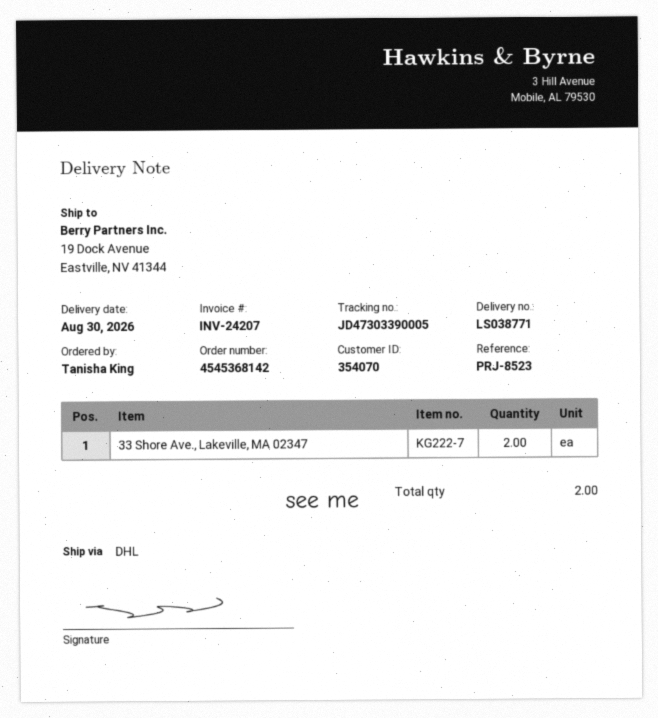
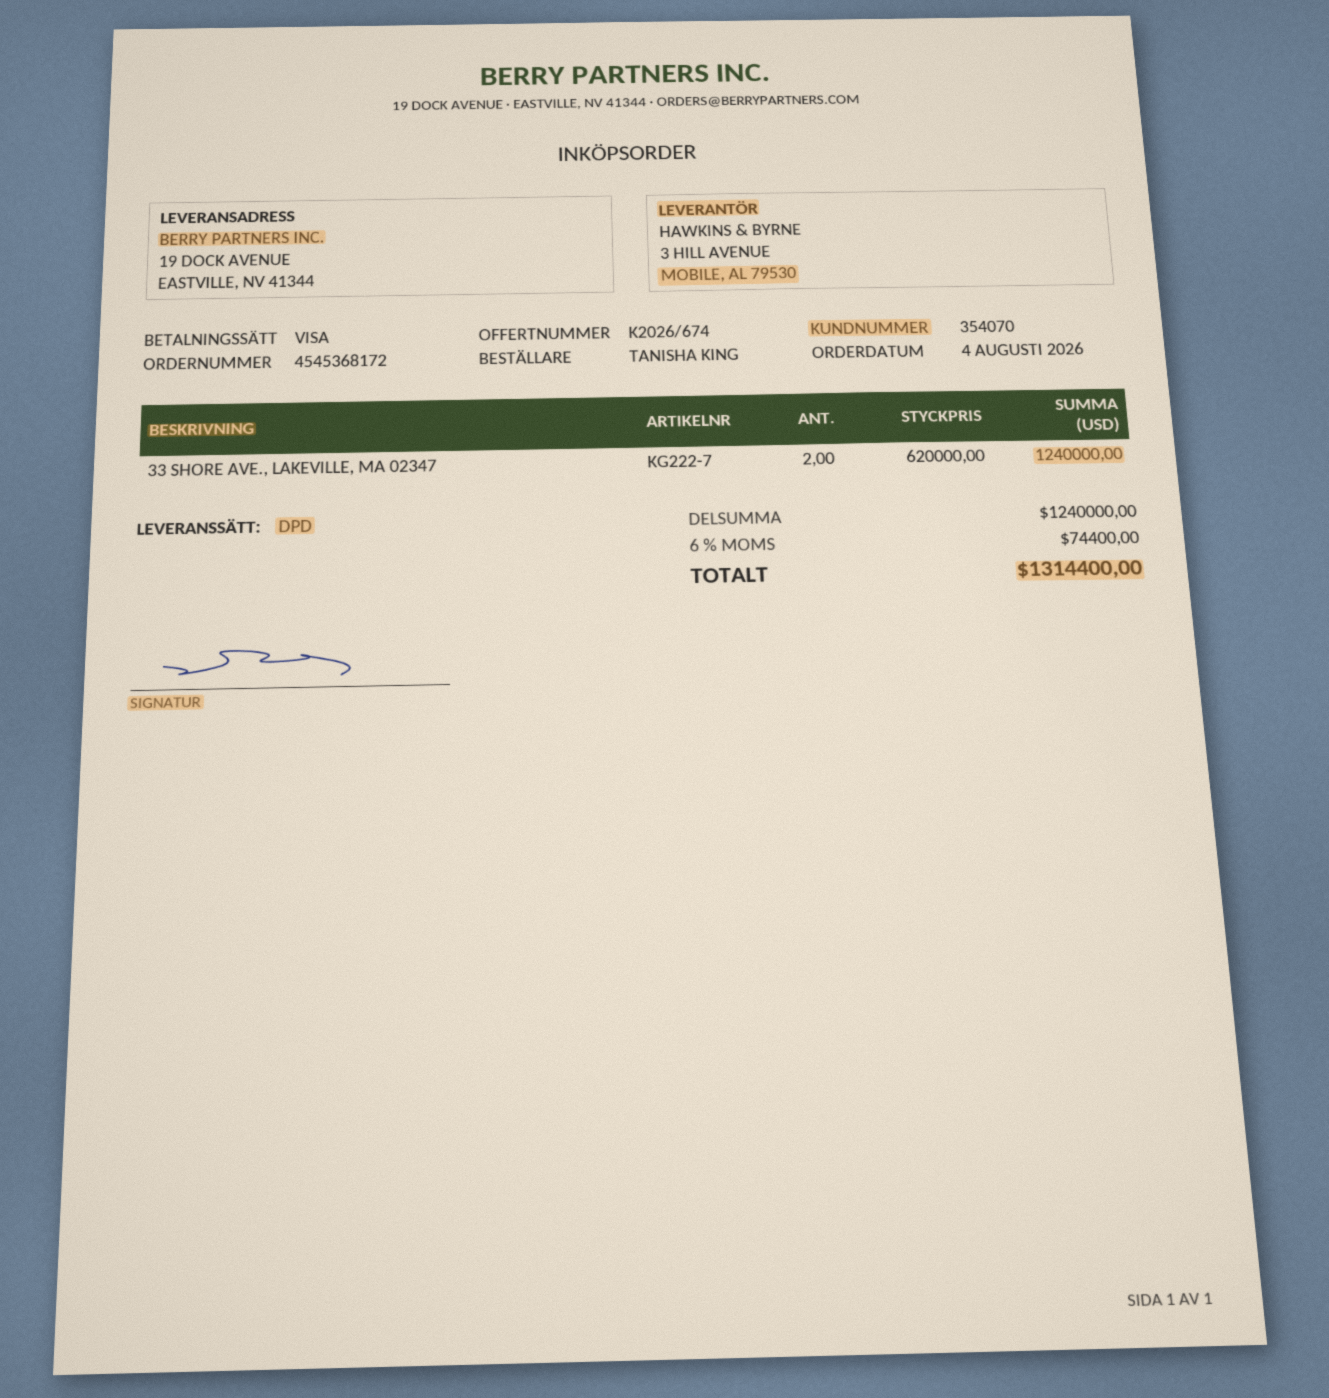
order number: 4545368142 -> 4545368172
shipping method: DHL -> DPD

